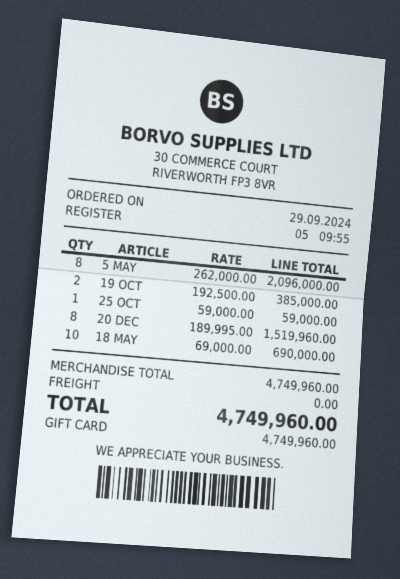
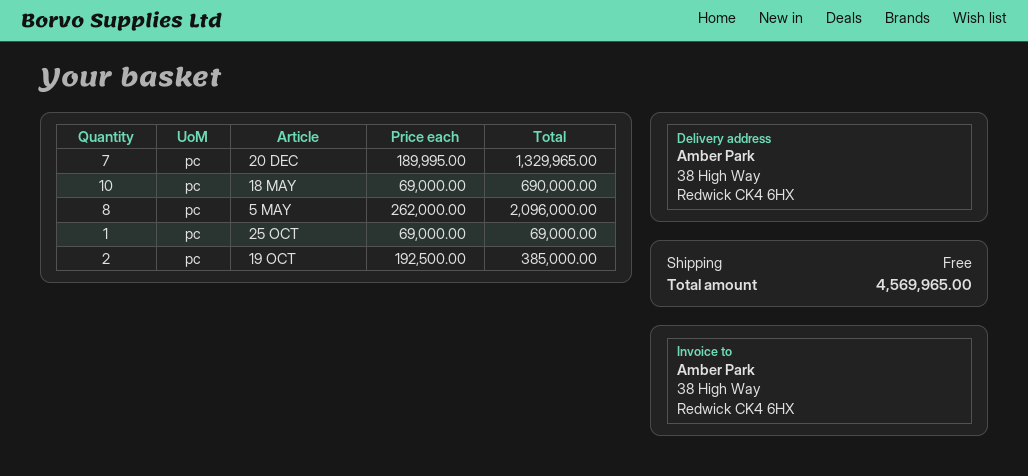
25 OCT: 1 x 59000.00 = 59000.00 -> 1 x 69000.00 = 69000.00
20 DEC: 8 x 189995.00 = 1519960.00 -> 7 x 189995.00 = 1329965.00
total: 4749960.00 -> 4569965.00

